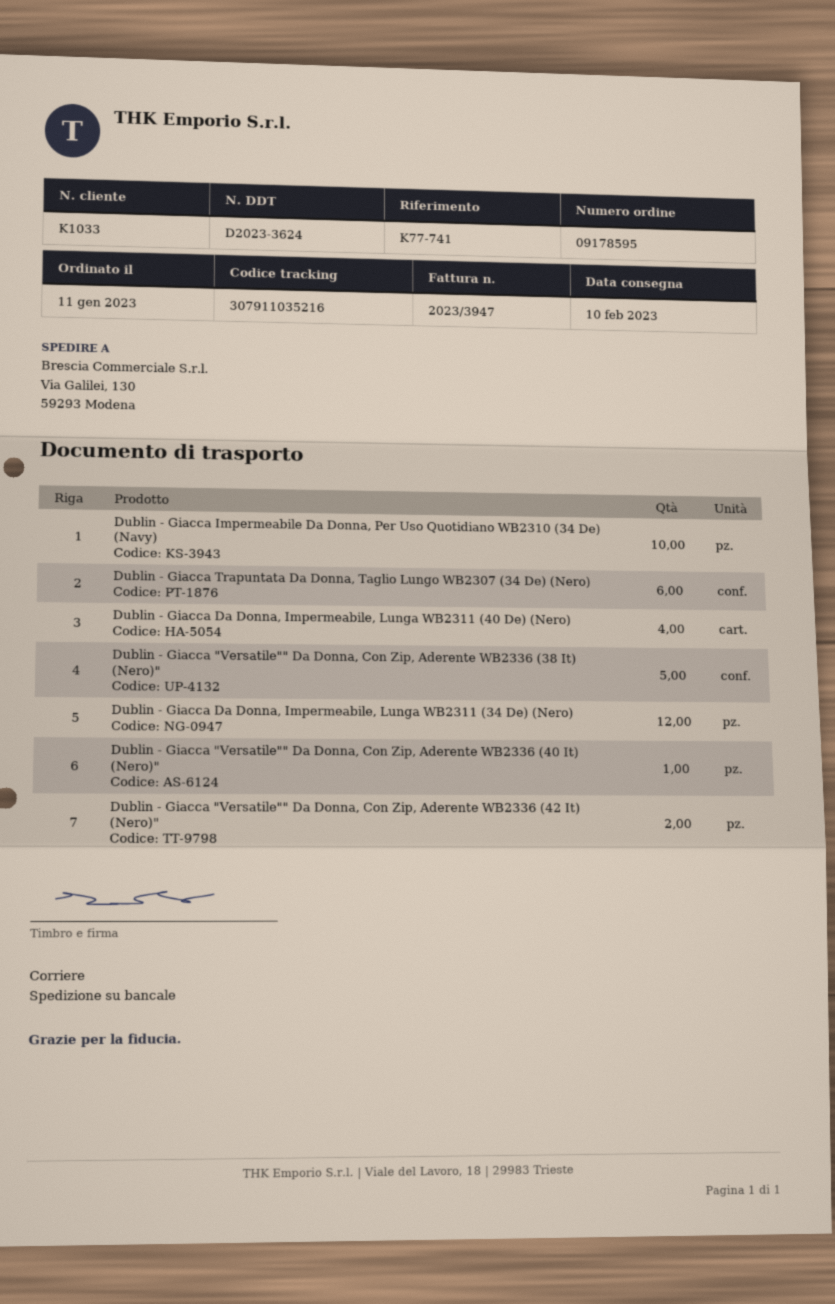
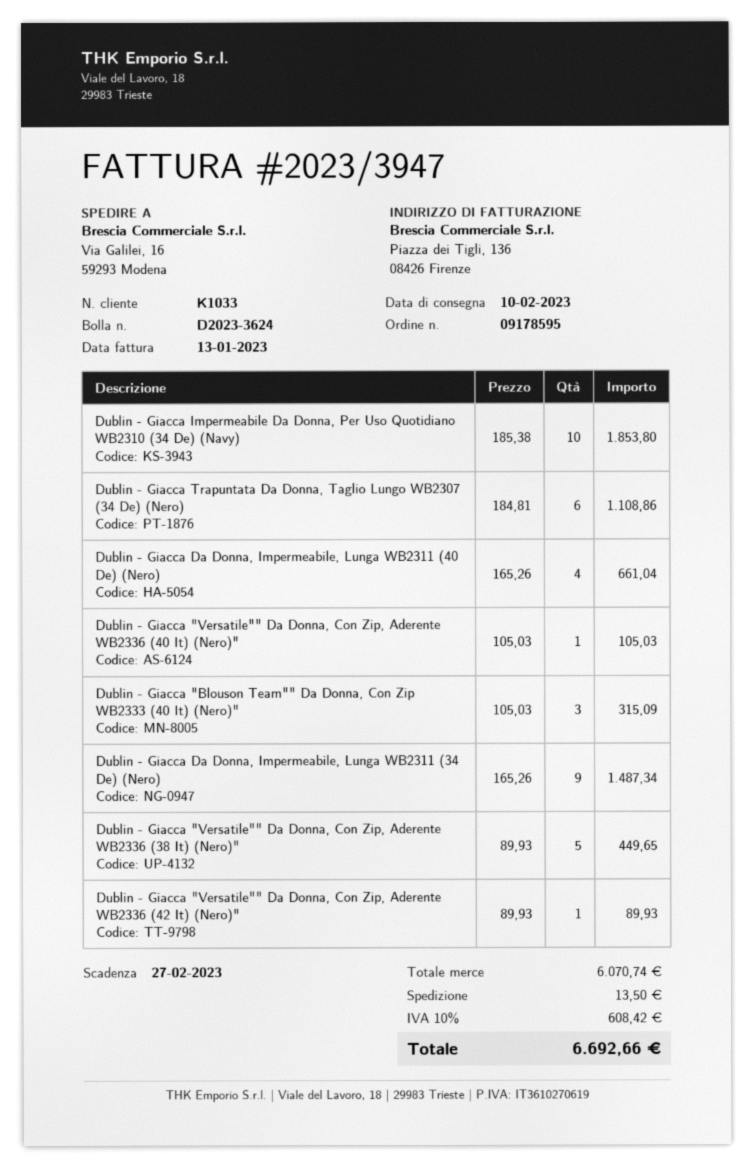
ship to: Via Galilei, 130, 59293 Modena -> Via Galilei, 16, 59293 Modena
Dublin - Giacca Da Donna, Impermeabile, Lunga WB2311 (34 De) (Nero): 12 -> 9
Dublin - Giacca "Versatile"" Da Donna, Con Zip, Aderente WB2336 (42 It) (Nero)": 2 -> 1
Dublin - Giacca "Blouson Team"" Da Donna, Con Zip WB2333 (40 It) (Nero)": none -> 3

